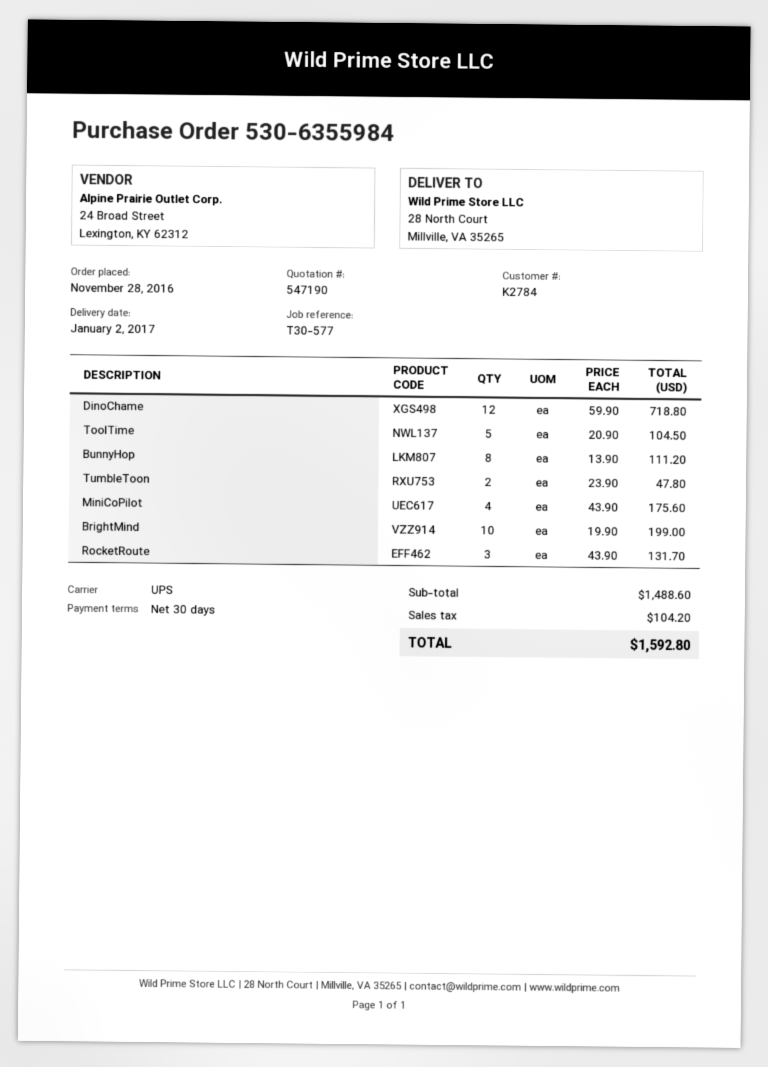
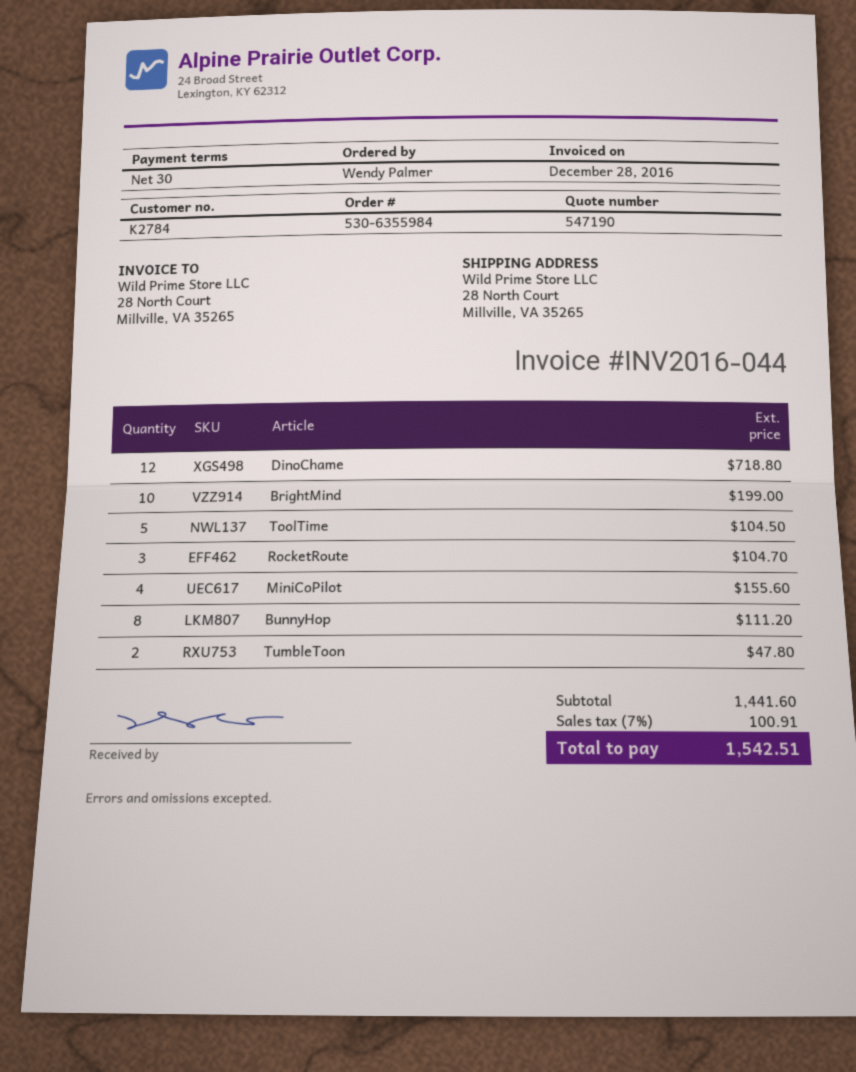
MiniCoPilot: 4 for 175.60 -> 4 for 155.60
RocketRoute: 3 for 131.70 -> 3 for 104.70
subtotal: 1488.60 -> 1441.60
tax: 104.20 -> 100.91
total: 1592.80 -> 1542.51

